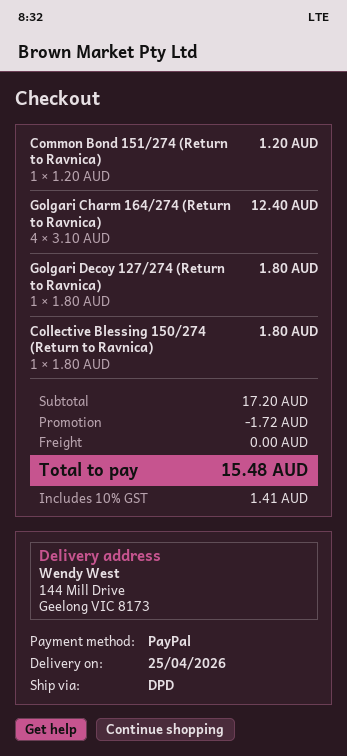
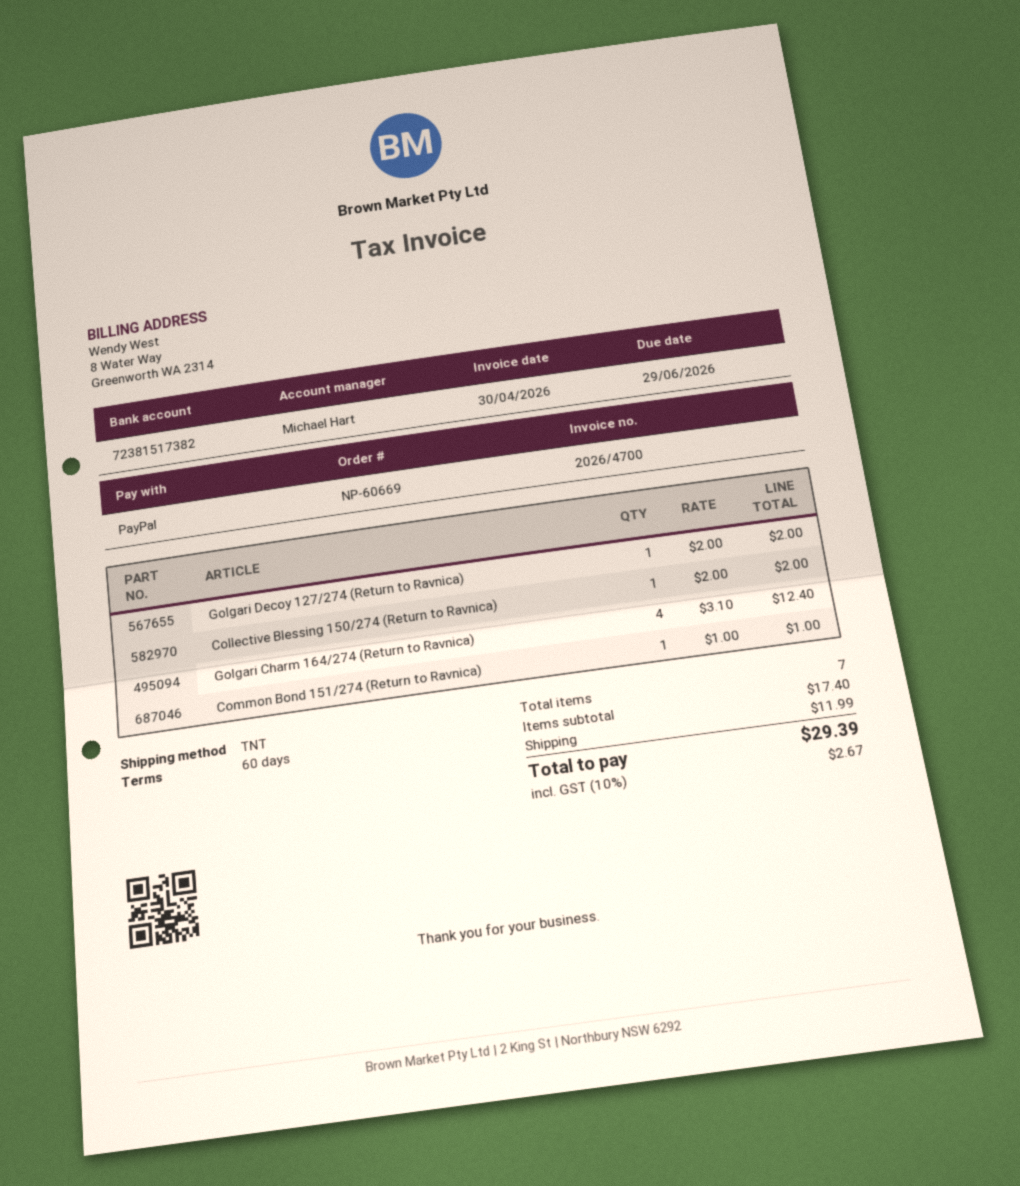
shipping method: DPD -> TNT
Common Bond 151/274 (Return to Ravnica): 1 x 1.20 = 1.20 -> 1 x 1.00 = 1.00
Golgari Decoy 127/274 (Return to Ravnica): 1 x 1.80 = 1.80 -> 1 x 2.00 = 2.00
Collective Blessing 150/274 (Return to Ravnica): 1 x 1.80 = 1.80 -> 1 x 2.00 = 2.00
subtotal: 17.20 -> 17.40
discount: 1.72 -> none
shipping: 0.00 -> 11.99
tax: 10% = 1.41 -> 10% = 2.67
total: 15.48 -> 29.39

